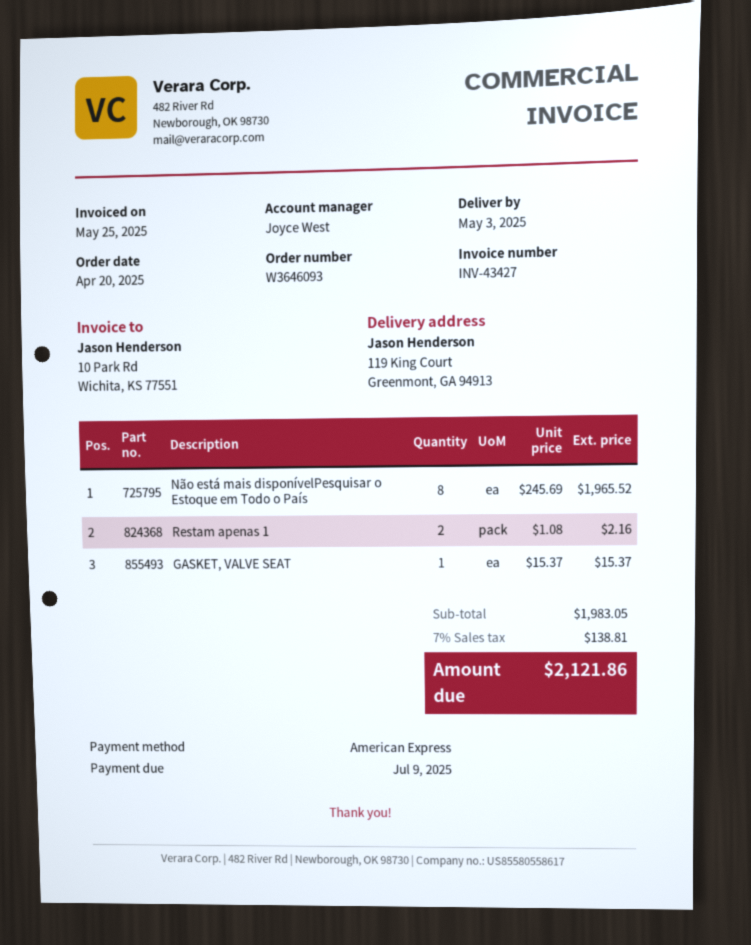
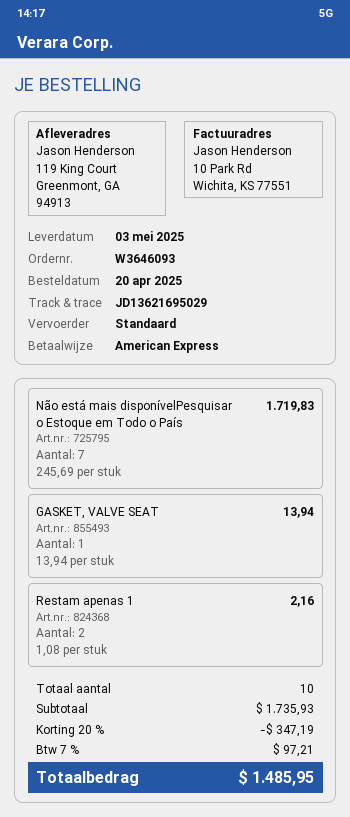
Não está mais disponívelPesquisar o Estoque em Todo o País: 8 x 245.69 = 1965.52 -> 7 x 245.69 = 1719.83
GASKET, VALVE SEAT: 1 x 15.37 = 15.37 -> 1 x 13.94 = 13.94
subtotal: 1983.05 -> 1735.93
discount: none -> 20% = 347.19
tax: 7% = 138.81 -> 7% = 97.21
total: 2121.86 -> 1485.95

